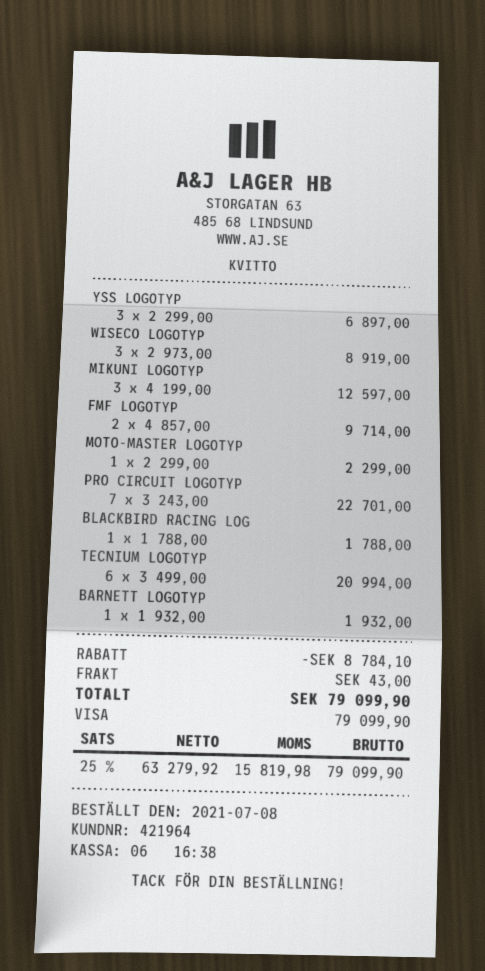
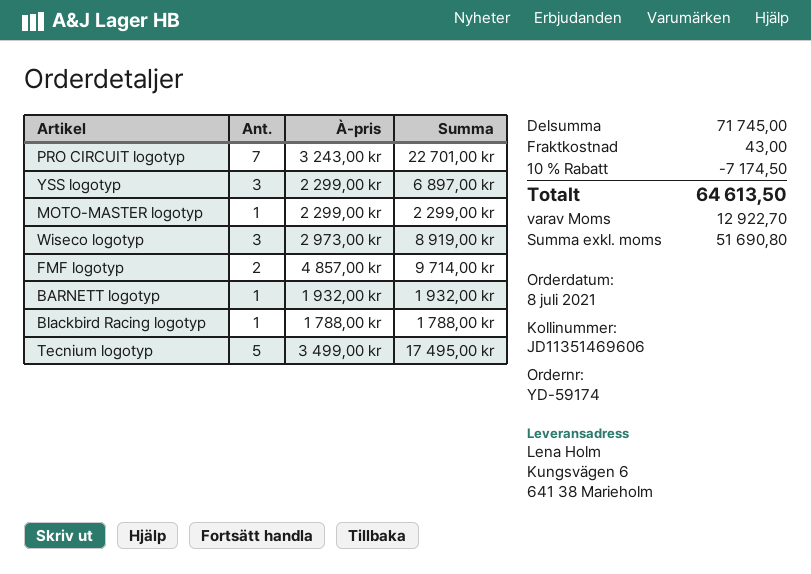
MIKUNI LOGOTYP: 3 x 4199.00 = 12597.00 -> none
TECNIUM LOGOTYP: 6 x 3499.00 = 20994.00 -> 5 x 3499.00 = 17495.00
discount: 8784.10 -> 7174.50
net: 63279.92 -> 51690.80
tax: 15819.98 -> 12922.70
total: 79099.90 -> 64613.50

